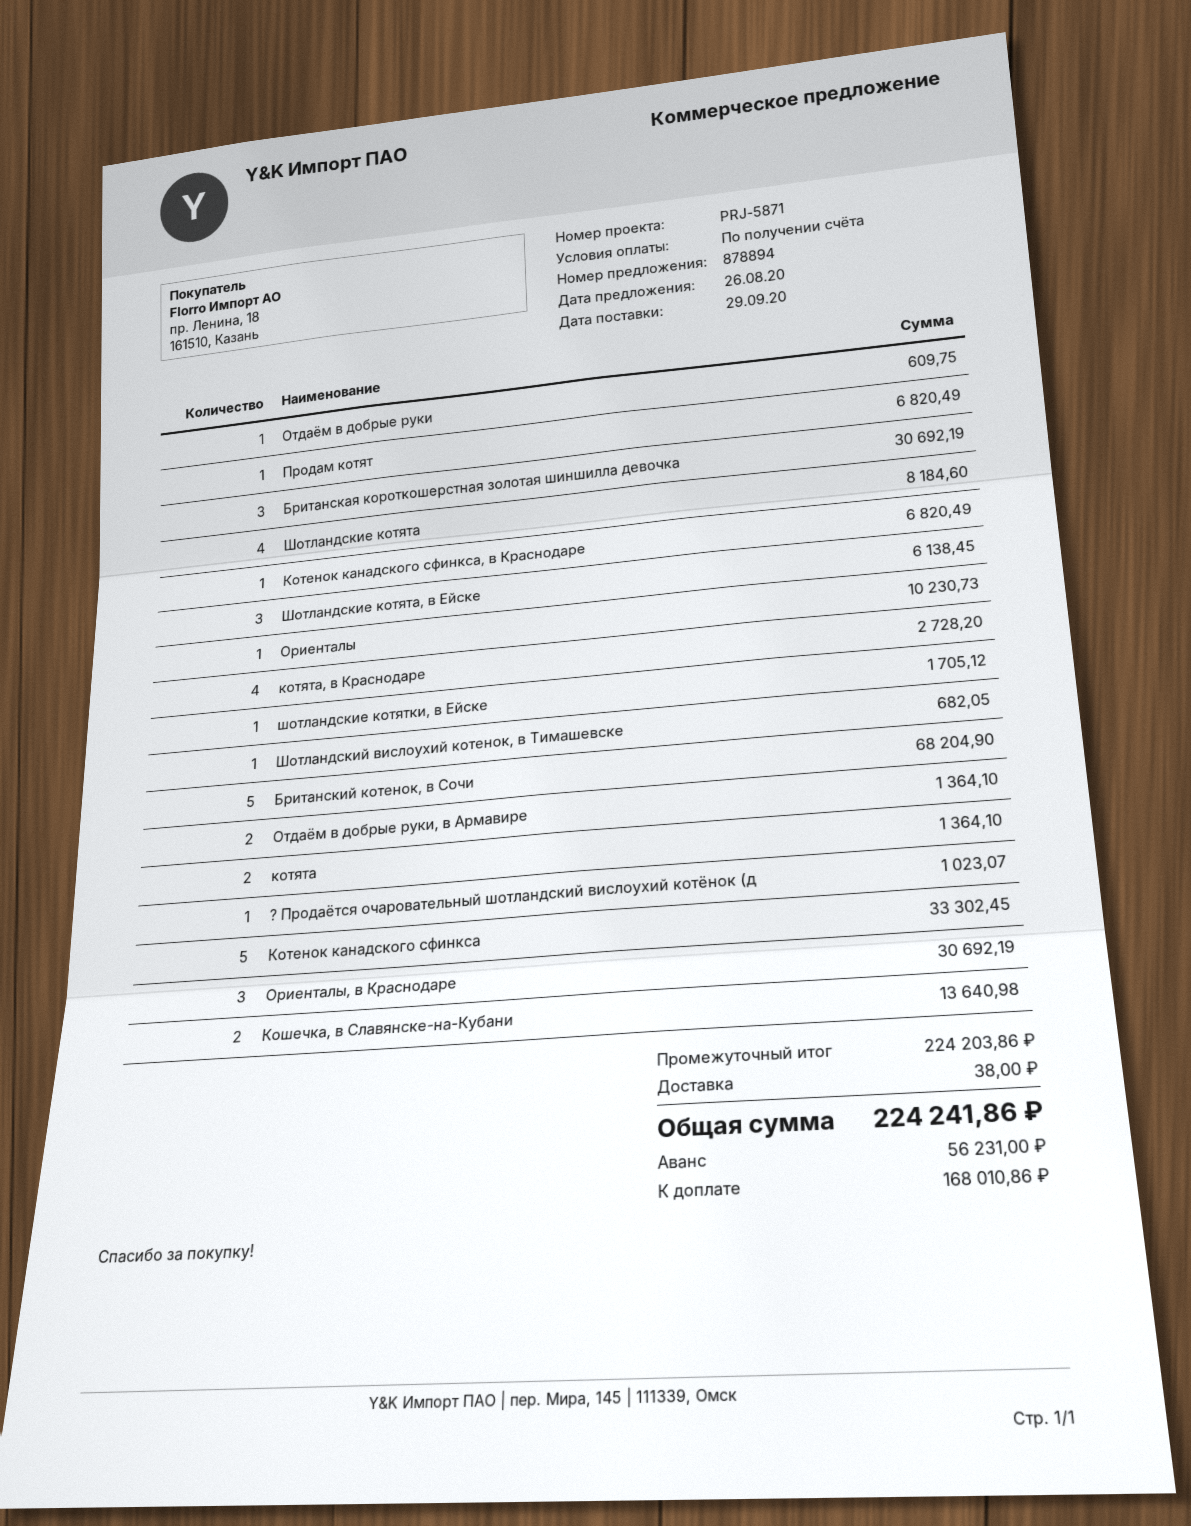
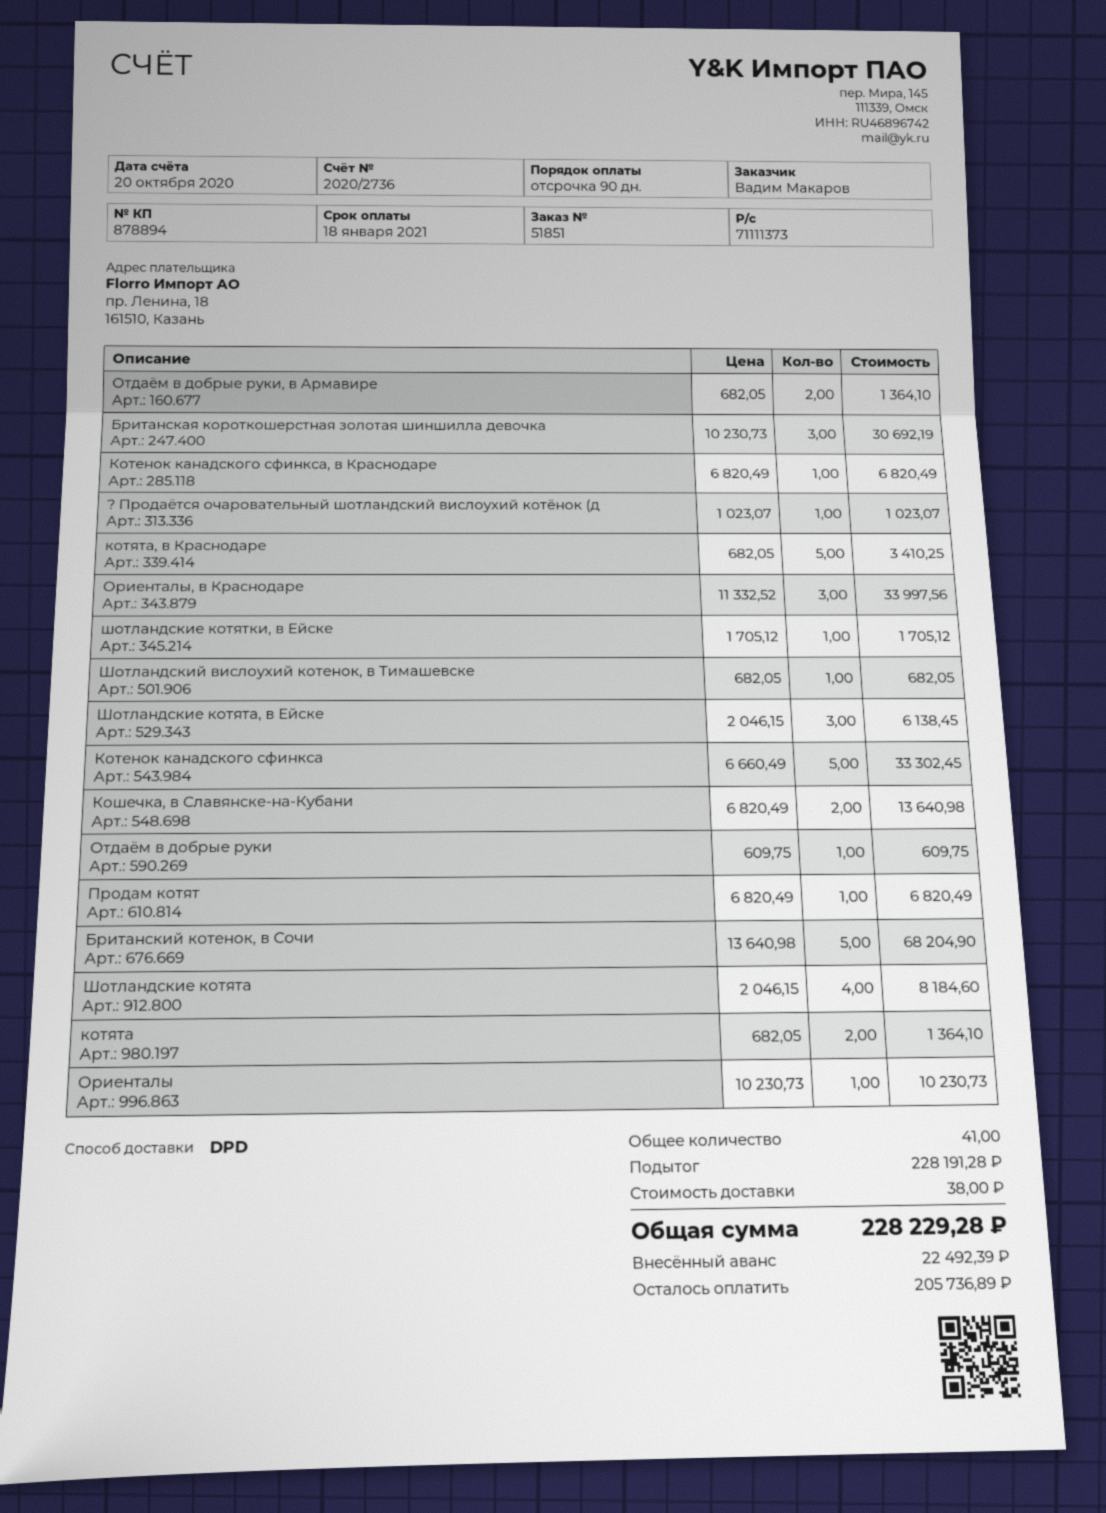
payment terms: on receipt -> 90 days
котята, в Краснодаре: 4 for 2728.20 -> 5 for 3410.25
Ориенталы, в Краснодаре: 3 for 30692.19 -> 3 for 33997.56
subtotal: 224203.86 -> 228191.28
total: 224241.86 -> 228229.28
deposit: 56231.00 -> 22492.39
balance: 168010.86 -> 205736.89

